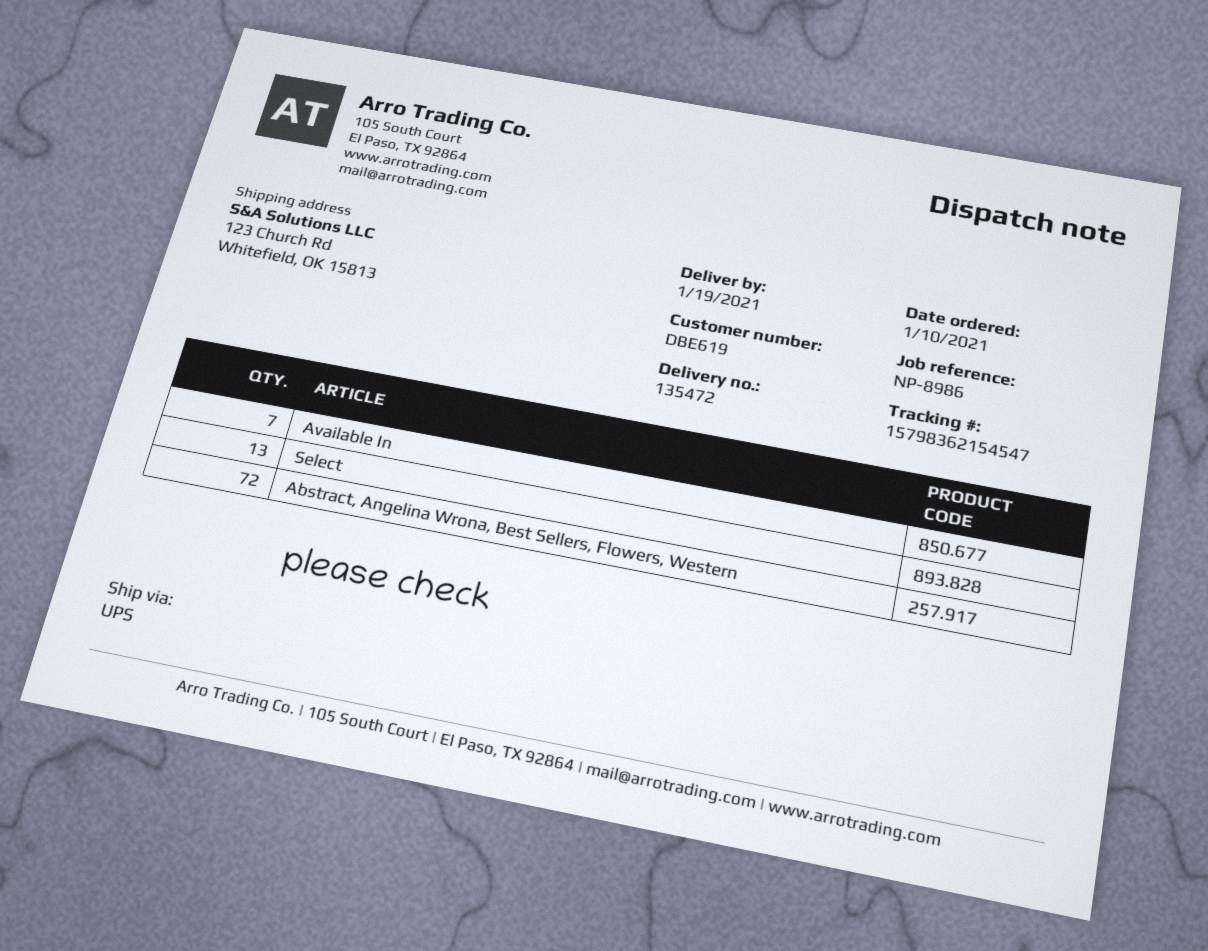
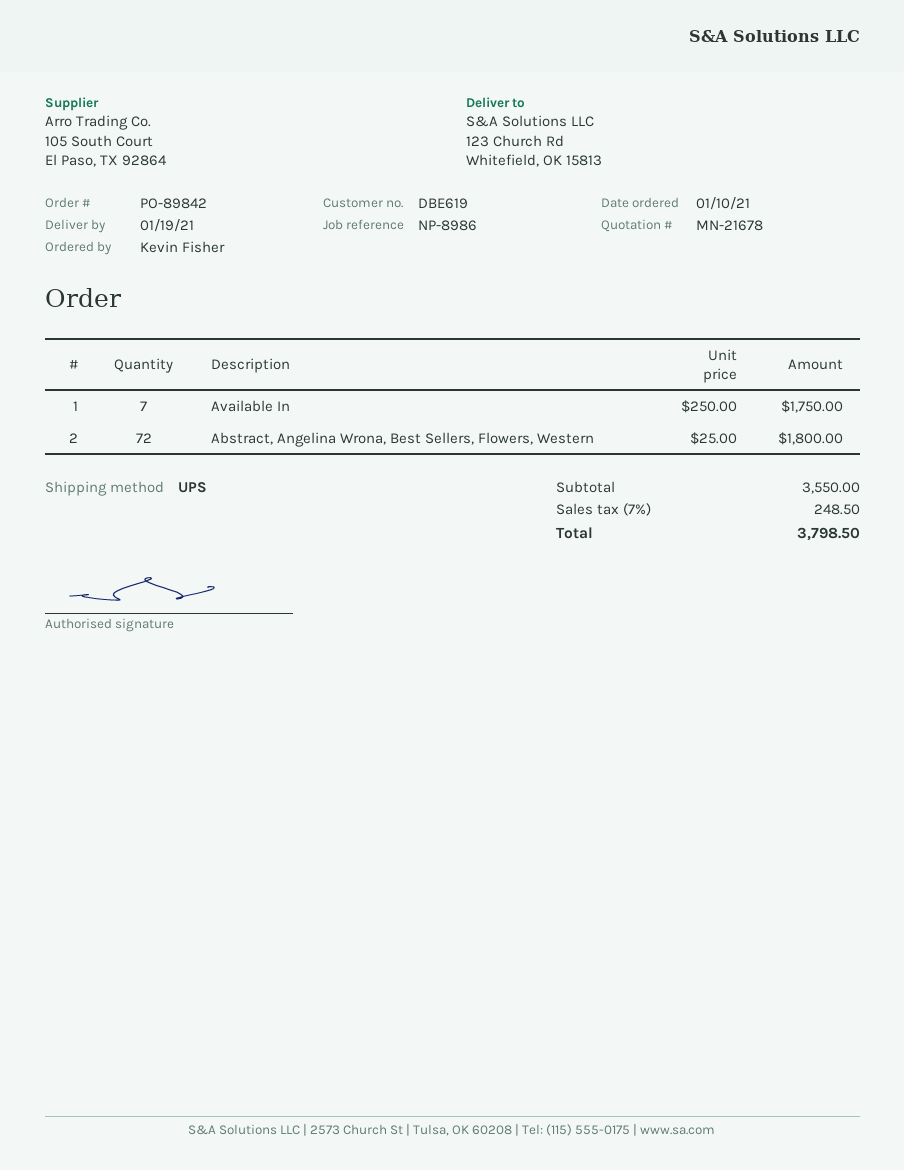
Select: 13 -> none

